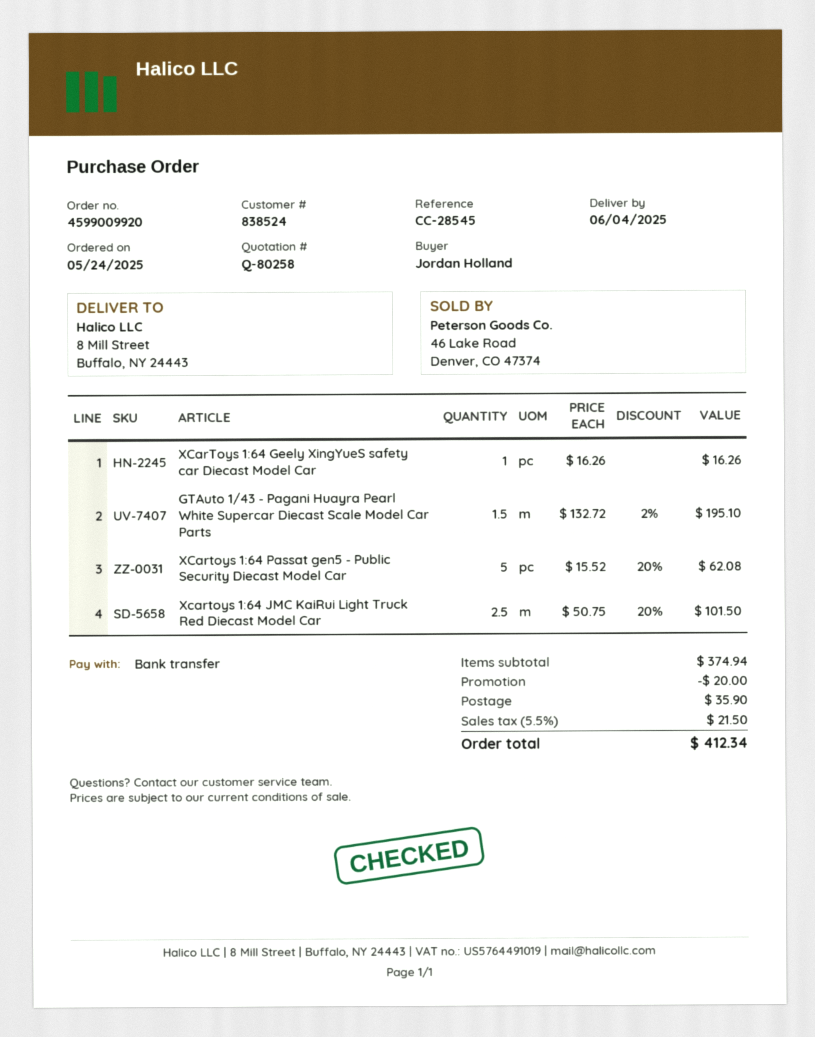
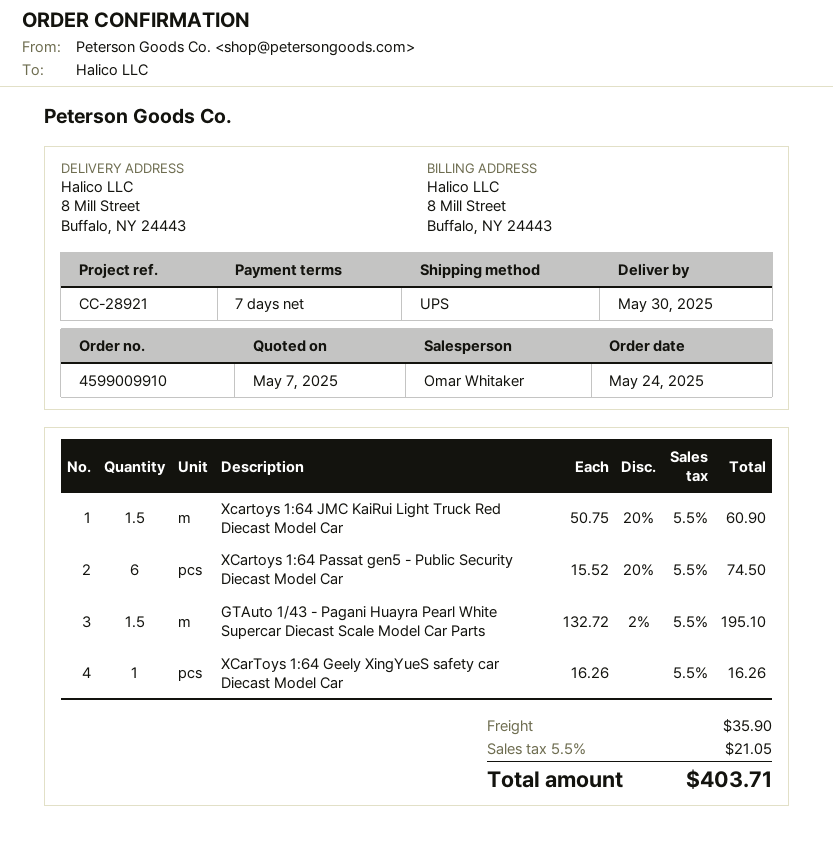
order number: 4599009920 -> 4599009910
delivery date: 2025-06-04 -> 2025-05-30
reference: CC-28545 -> CC-28921
XCartoys 1:64 Passat gen5 - Public Security Diecast Model Car: 5 x 15.52 - 20% = 62.08 -> 6 x 15.52 - 20% = 74.50
Xcartoys 1:64 JMC KaiRui Light Truck Red Diecast Model Car: 2.5 x 50.75 - 20% = 101.50 -> 1.5 x 50.75 - 20% = 60.90
discount: 20.00 -> none
tax: 5.5% = 21.50 -> 5.5% = 21.05
total: 412.34 -> 403.71

